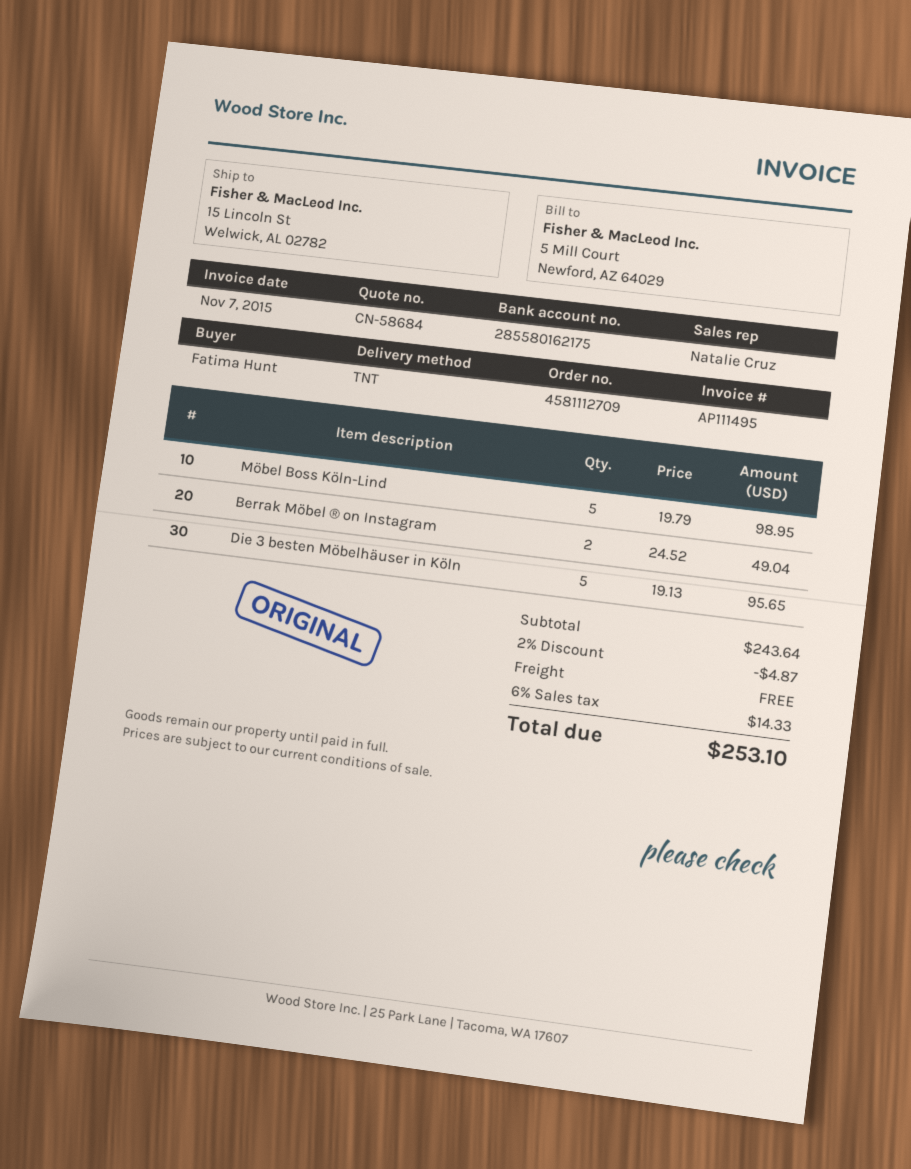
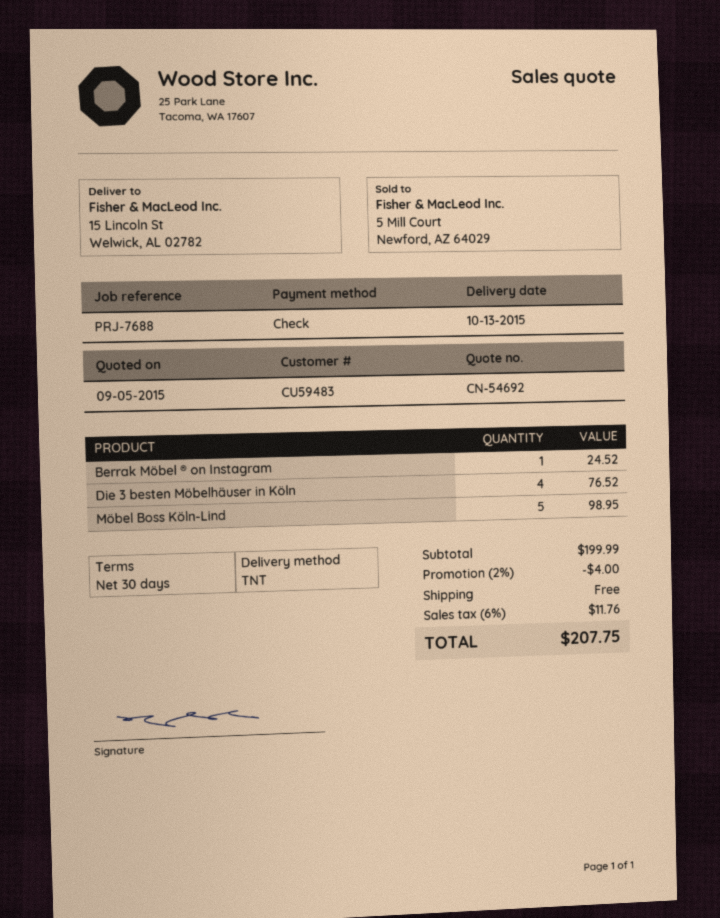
quote number: CN-58684 -> CN-54692
Berrak Möbel ® on Instagram: 2 for 49.04 -> 1 for 24.52
Die 3 besten Möbelhäuser in Köln: 5 for 95.65 -> 4 for 76.52
subtotal: 243.64 -> 199.99
discount: 2% = 4.87 -> 2% = 4.00
tax: 6% = 14.33 -> 6% = 11.76
total: 253.10 -> 207.75

